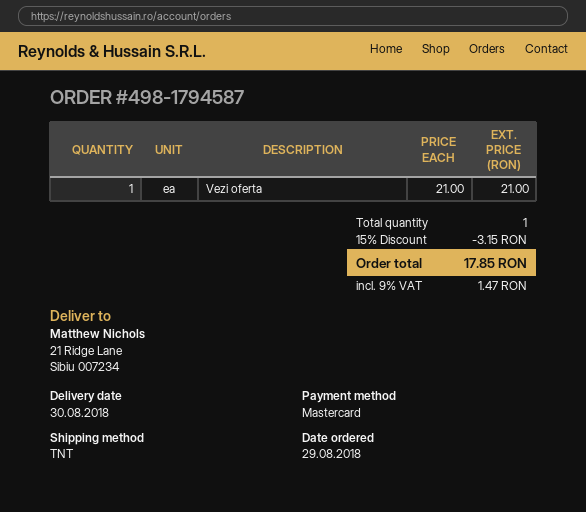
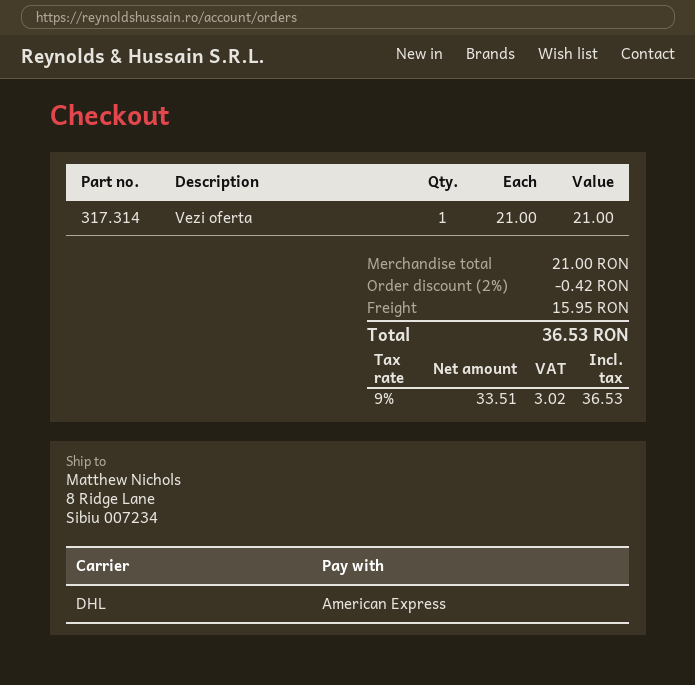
payment method: Mastercard -> American Express
shipping method: TNT -> DHL
ship to: 21 Ridge Lane, Sibiu 007234 -> 8 Ridge Lane, Sibiu 007234
discount: 15% = 3.15 -> 2% = 0.42
shipping: none -> 15.95
tax: 9% = 1.47 -> 9% = 3.02
total: 17.85 -> 36.53

